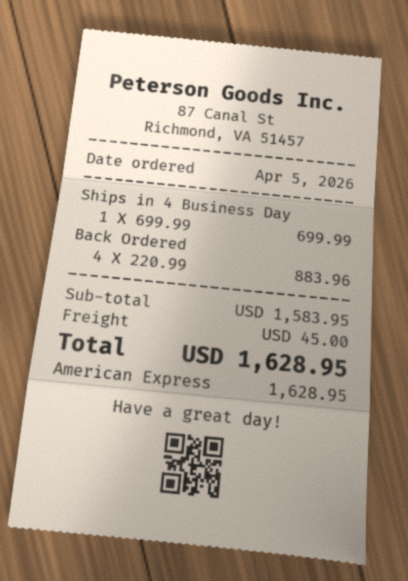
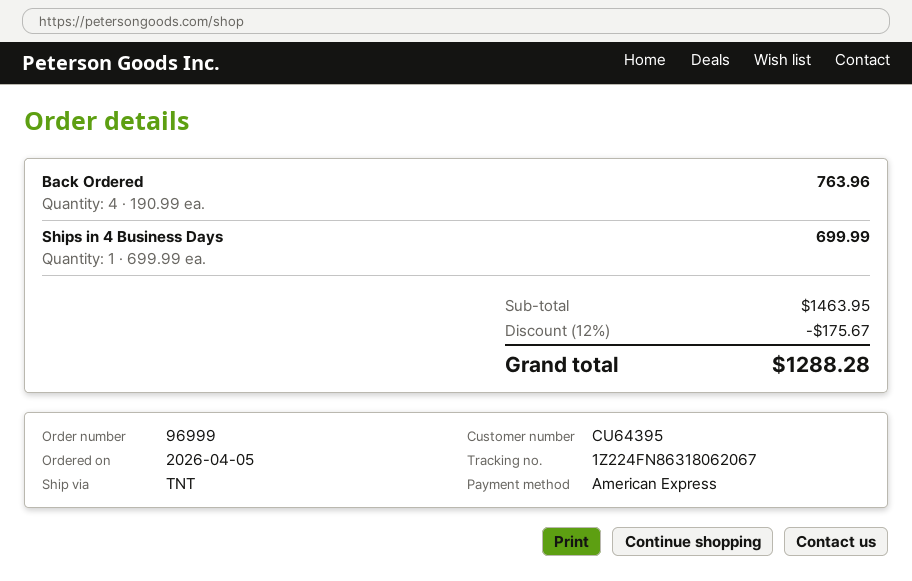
Back Ordered: 4 x 220.99 = 883.96 -> 4 x 190.99 = 763.96
subtotal: 1583.95 -> 1463.95
discount: none -> 12% = 175.67
shipping: 45.00 -> none
total: 1628.95 -> 1288.28

